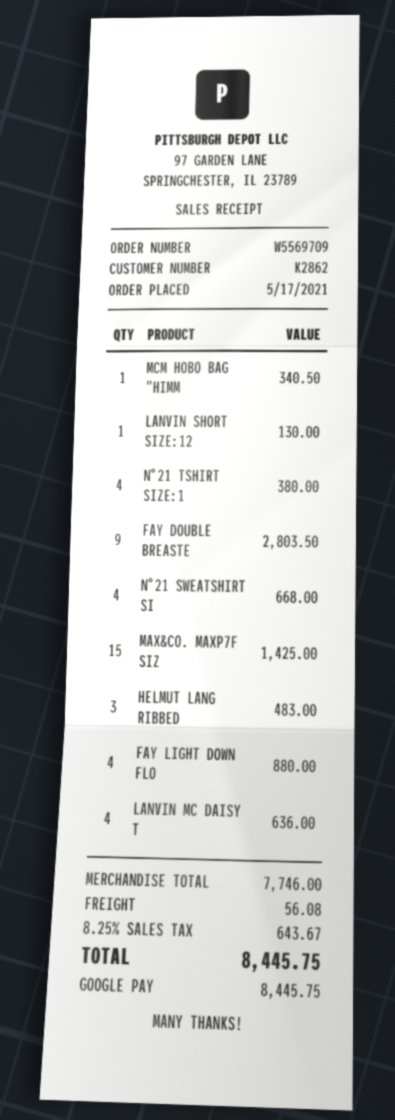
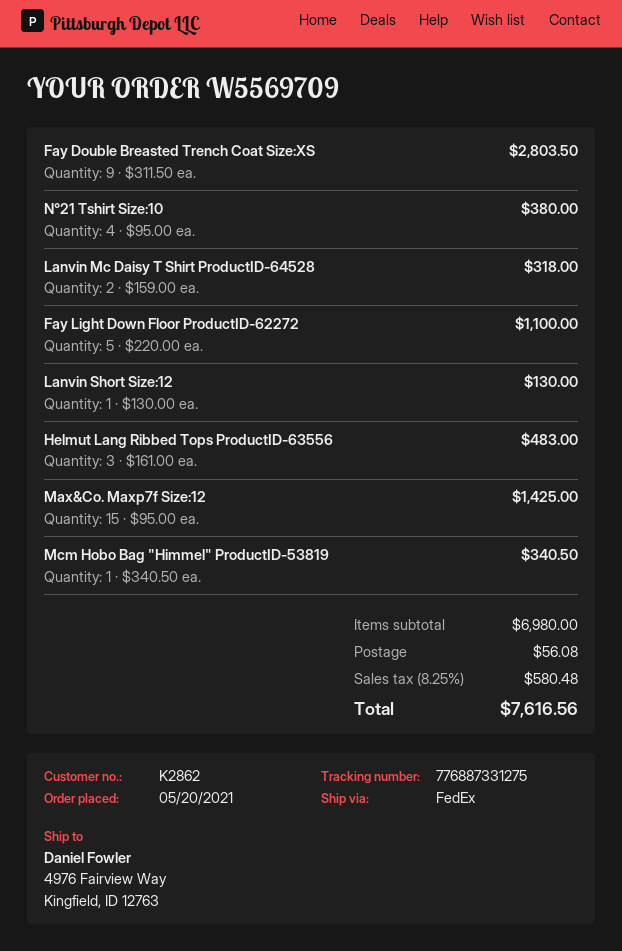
order date: 2021-05-17 -> 2021-05-20
N°21 SWEATSHIRT SI: 4 for 668.00 -> none
FAY LIGHT DOWN FLO: 4 for 880.00 -> 5 for 1100.00
LANVIN MC DAISY T: 4 for 636.00 -> 2 for 318.00
subtotal: 7746.00 -> 6980.00
tax: 8.25% = 643.67 -> 8.25% = 580.48
total: 8445.75 -> 7616.56

